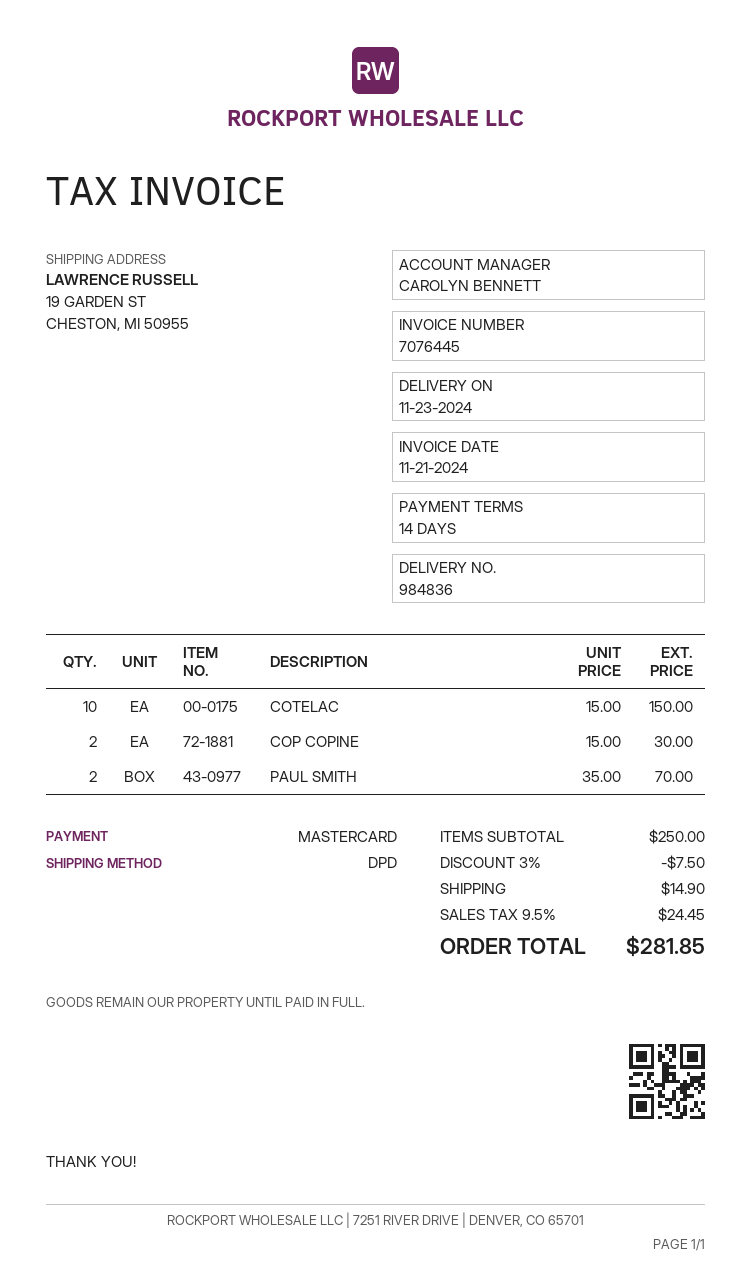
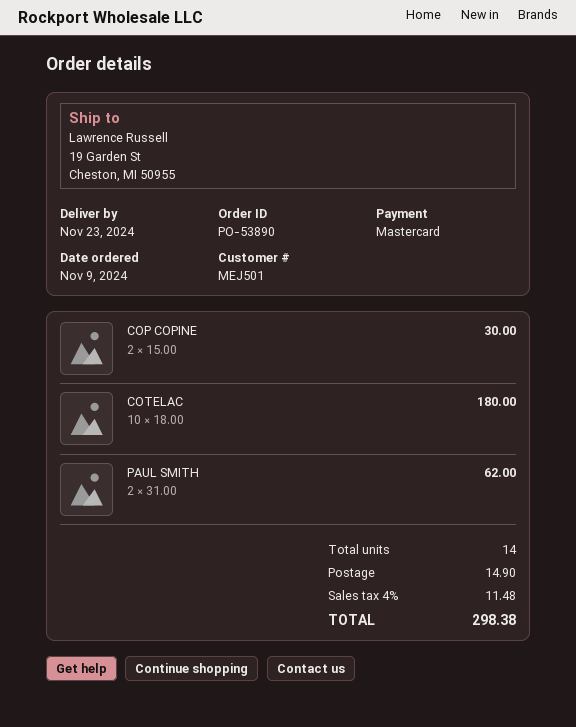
COTELAC: 10 x 15.00 = 150.00 -> 10 x 18.00 = 180.00
PAUL SMITH: 2 x 35.00 = 70.00 -> 2 x 31.00 = 62.00
discount: 3% = 7.50 -> none
tax: 9.5% = 24.45 -> 4% = 11.48
total: 281.85 -> 298.38

